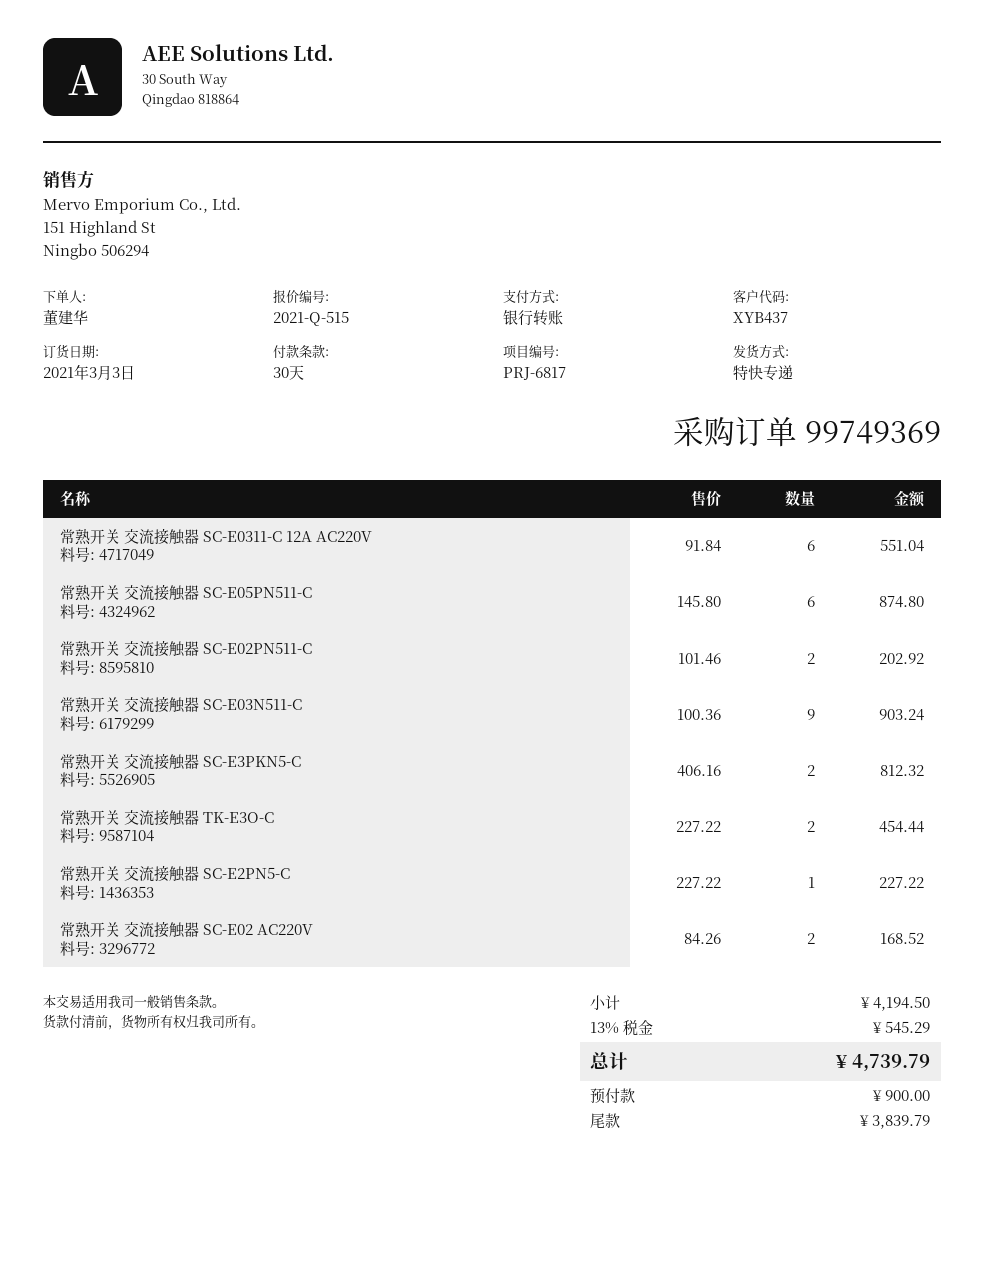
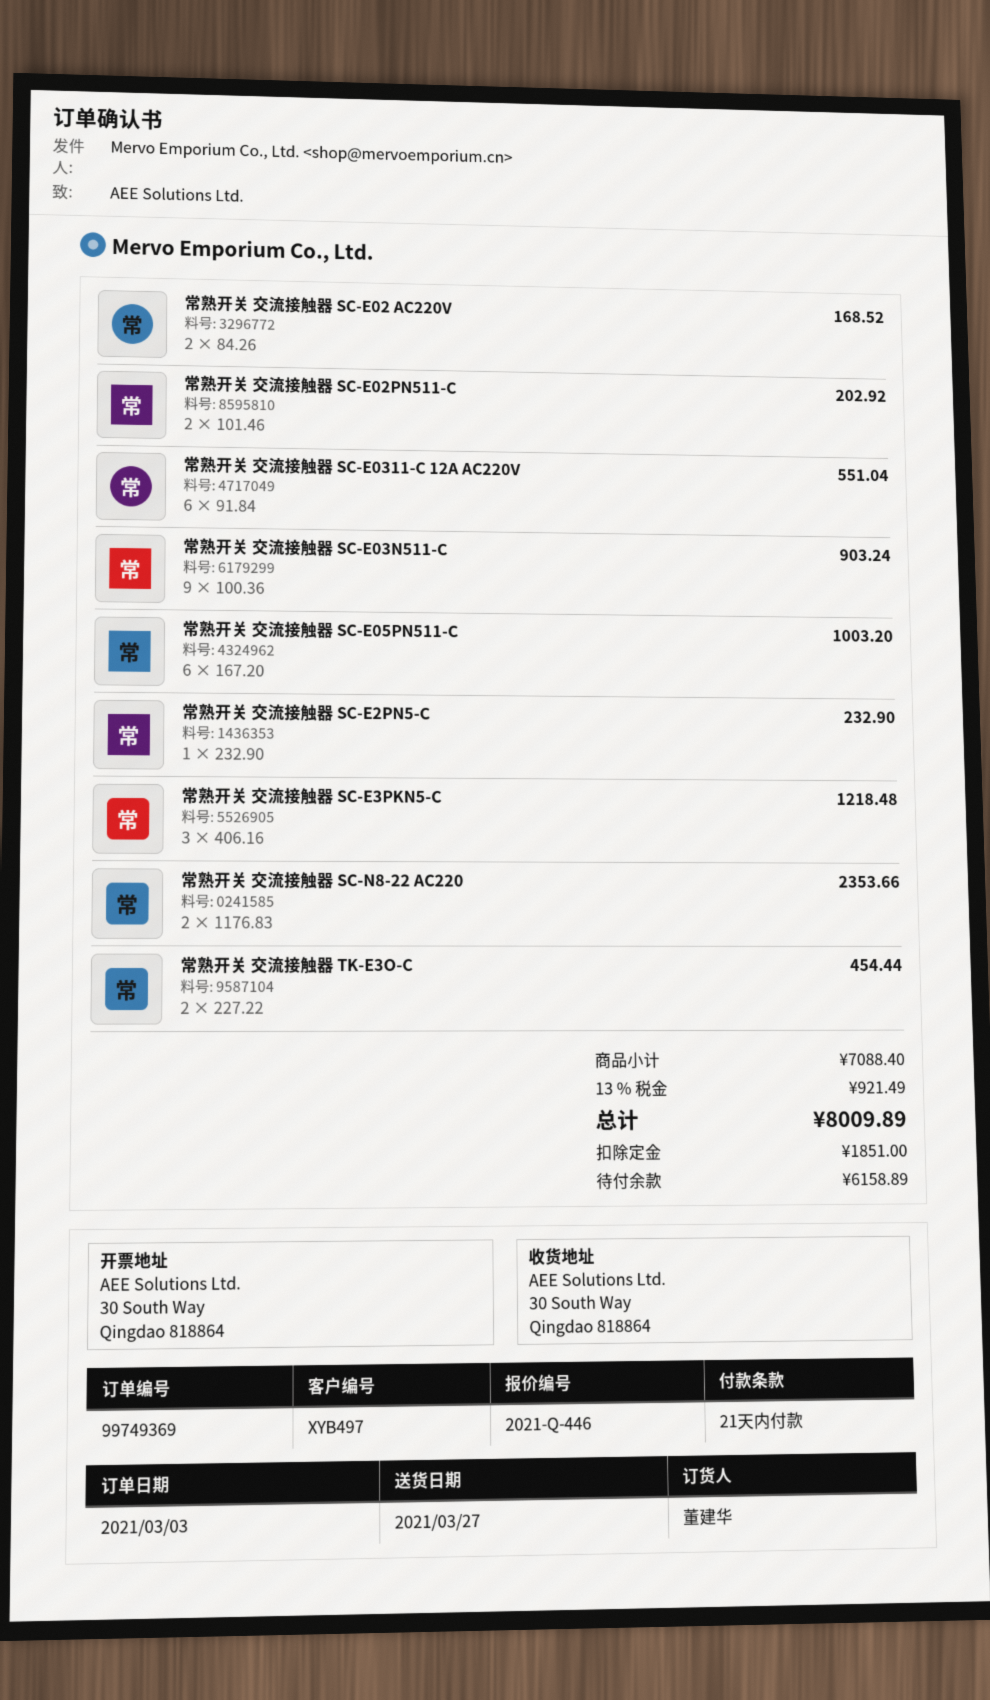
quote number: 2021-Q-515 -> 2021-Q-446
payment terms: 30 days -> 21 days
customer number: XYB437 -> XYB497
常熟开关 交流接触器 SC-E05PN511-C: 6 x 145.80 = 874.80 -> 6 x 167.20 = 1003.20
常熟开关 交流接触器 SC-E3PKN5-C: 2 x 406.16 = 812.32 -> 3 x 406.16 = 1218.48
常熟开关 交流接触器 SC-E2PN5-C: 1 x 227.22 = 227.22 -> 1 x 232.90 = 232.90
常熟开关 交流接触器 SC-N8-22 AC220: none -> 2 x 1176.83 = 2353.66
subtotal: 4194.50 -> 7088.40
tax: 13% = 545.29 -> 13% = 921.49
total: 4739.79 -> 8009.89
deposit: 900.00 -> 1851.00
balance: 3839.79 -> 6158.89

